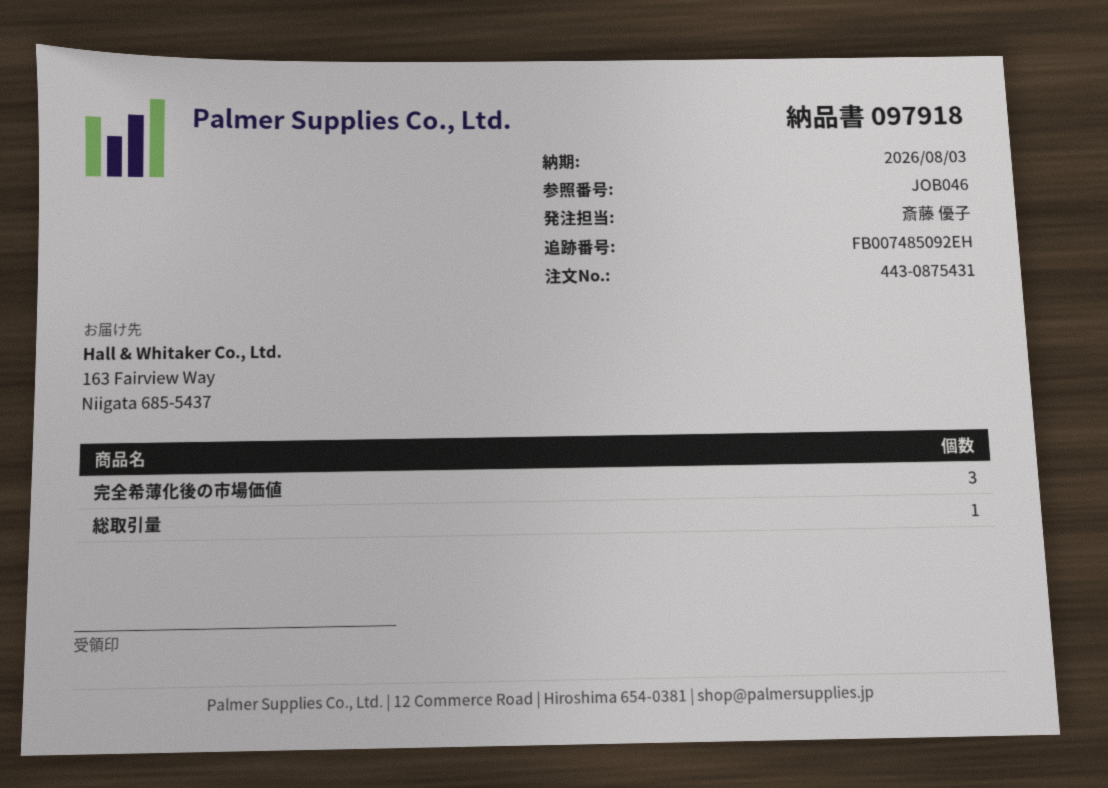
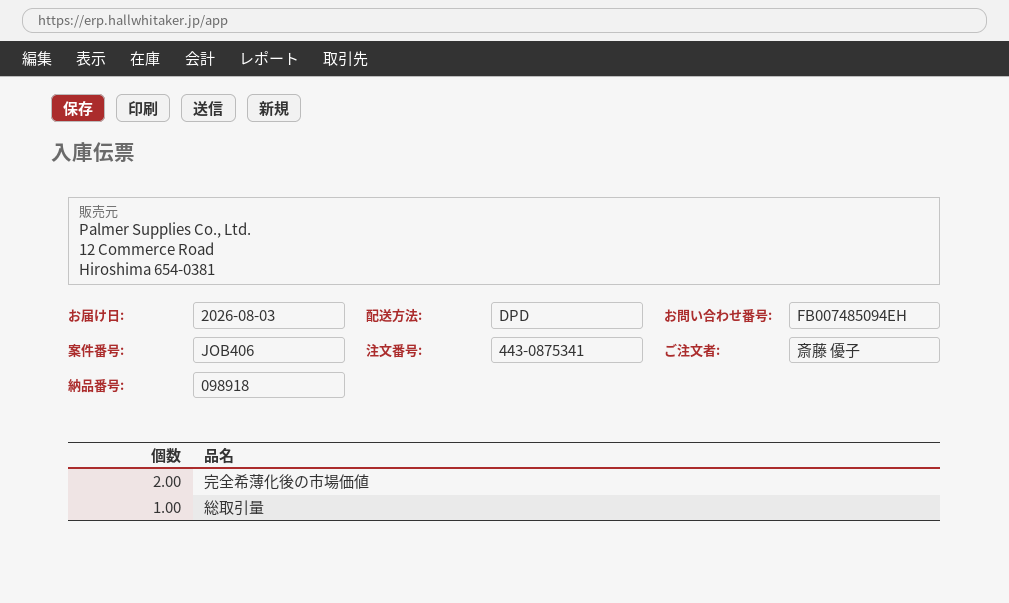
order number: 443-0875431 -> 443-0875341
delivery note number: 097918 -> 098918
reference: JOB046 -> JOB406
tracking number: FB007485092EH -> FB007485094EH
完全希薄化後の市場価値: 3 -> 2

